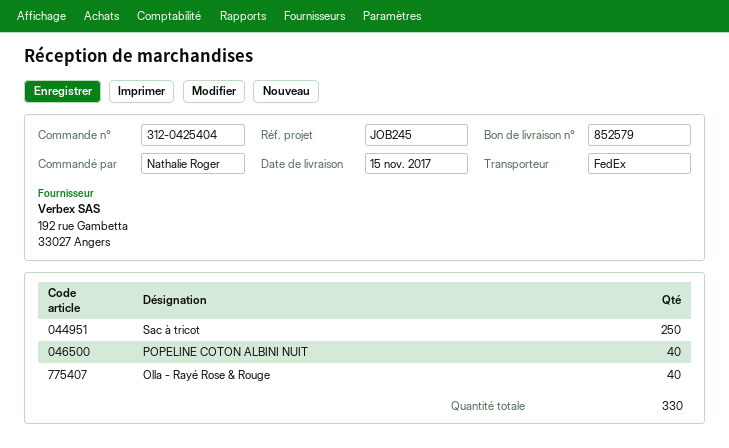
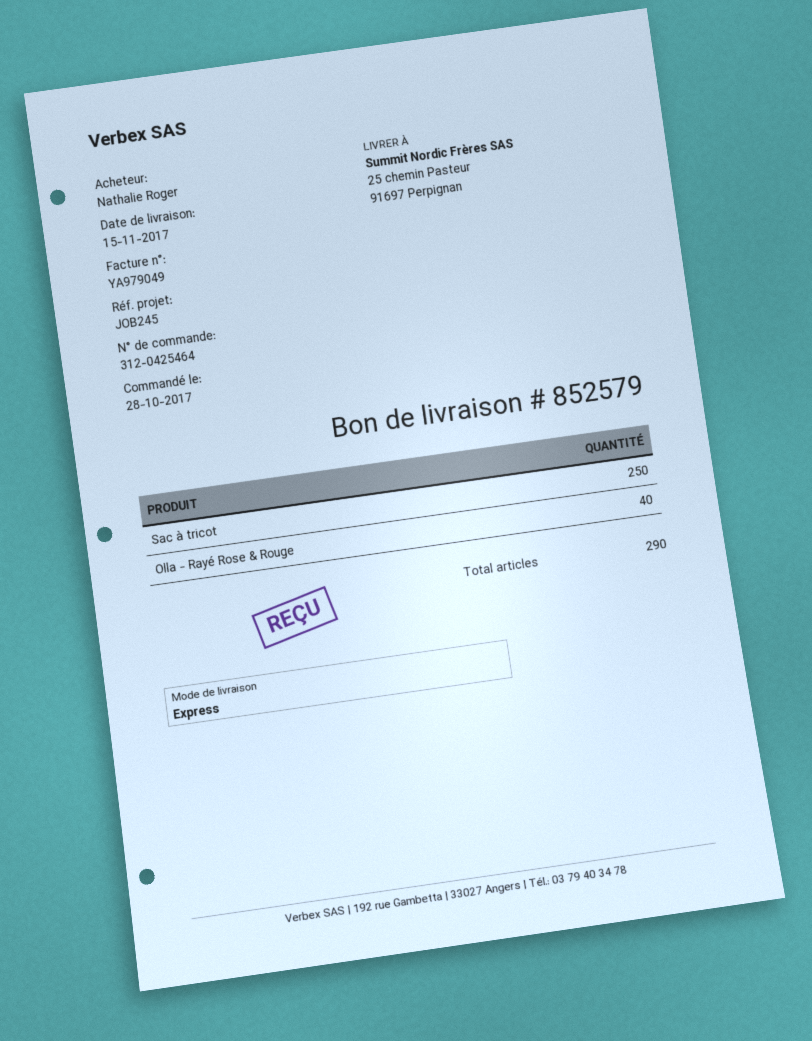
order number: 312-0425404 -> 312-0425464
shipping method: FedEx -> express
POPELINE COTON ALBINI NUIT: 40 -> none
total quantity: 330 -> 290

